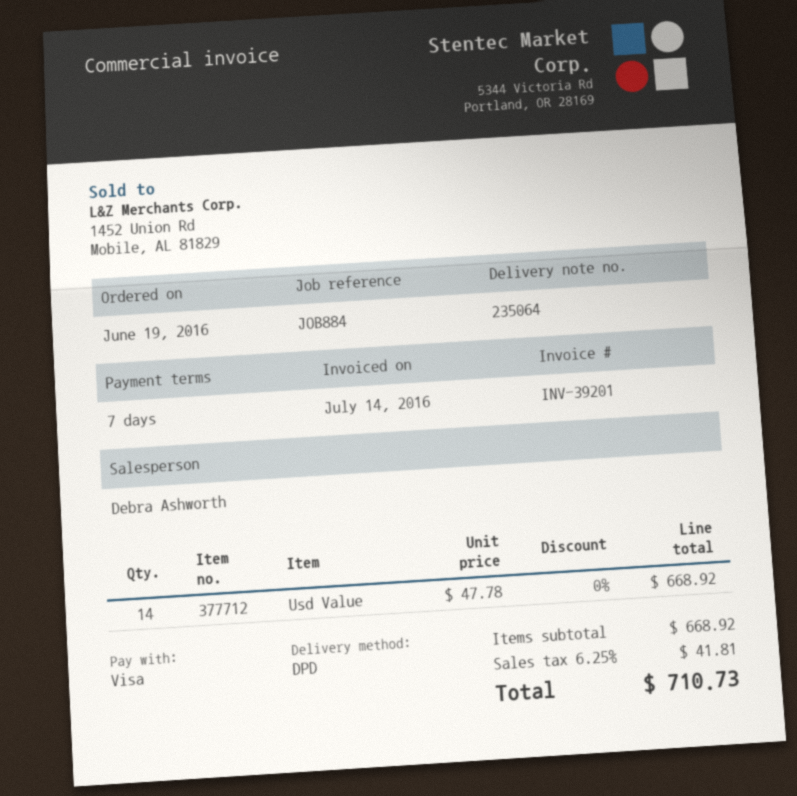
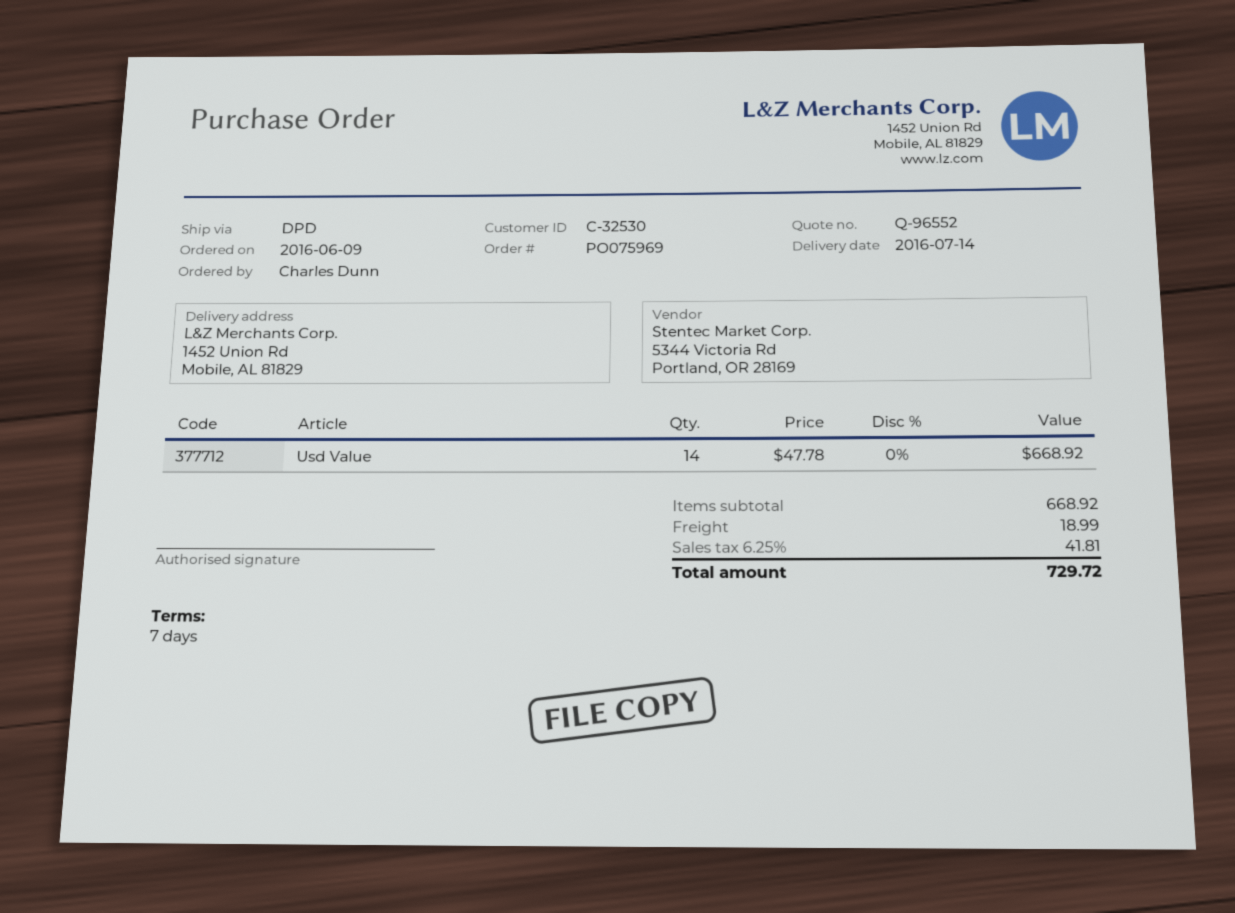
order date: 2016-06-19 -> 2016-06-09
shipping: none -> 18.99
total: 710.73 -> 729.72

